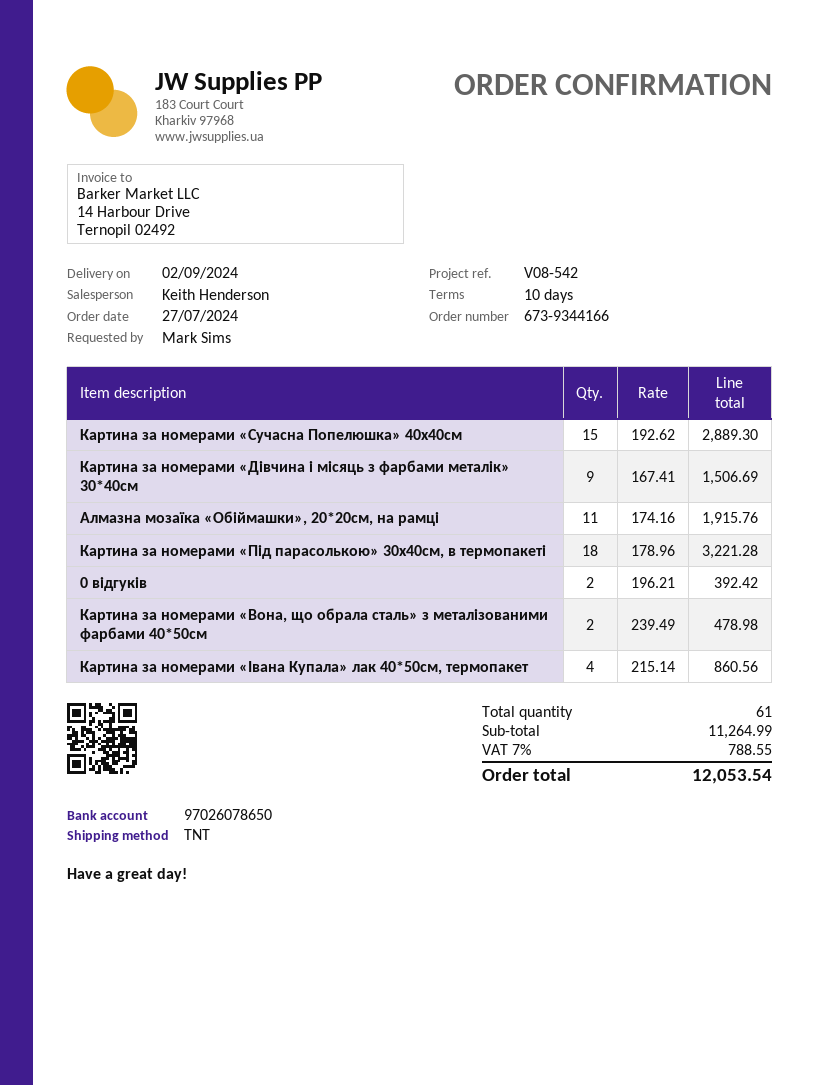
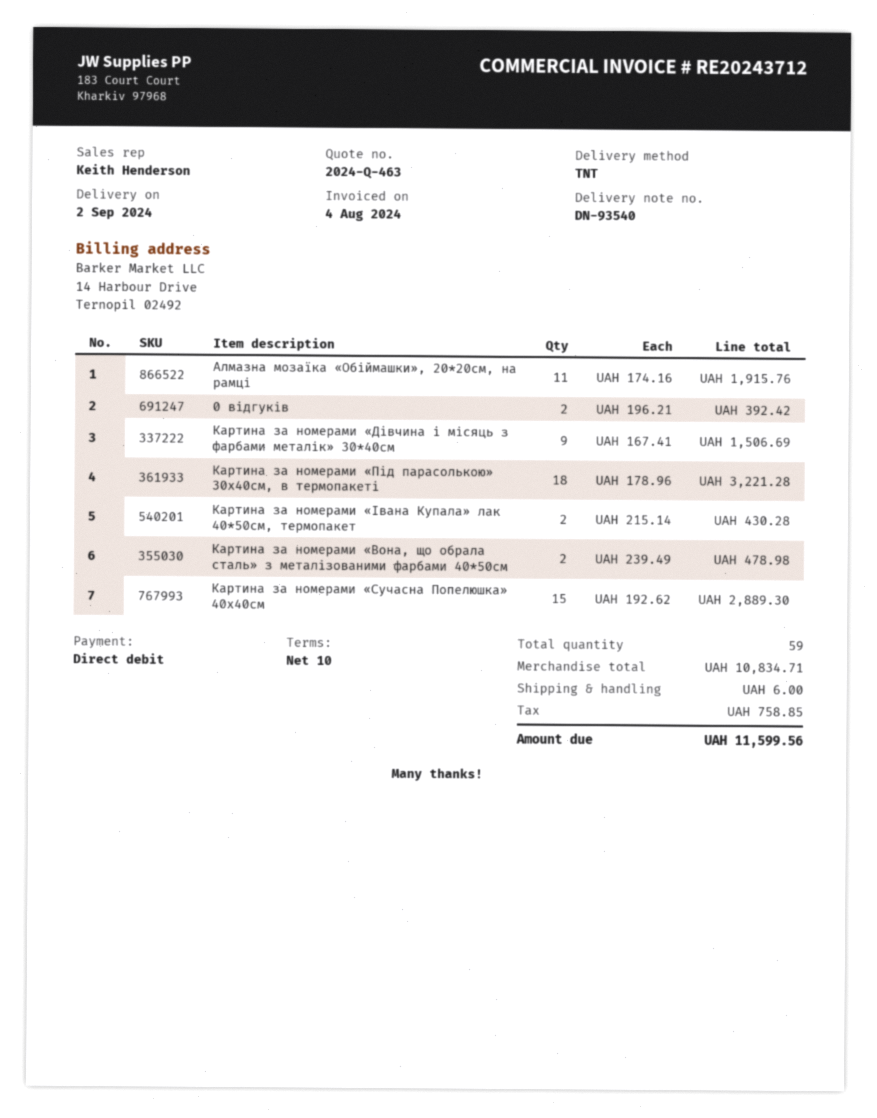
Картина за номерами «Івана Купала» лак 40*50см, термопакет: 4 x 215.14 = 860.56 -> 2 x 215.14 = 430.28
total quantity: 61 -> 59
subtotal: 11264.99 -> 10834.71
shipping: none -> 6.00
tax: 788.55 -> 758.85
total: 12053.54 -> 11599.56

